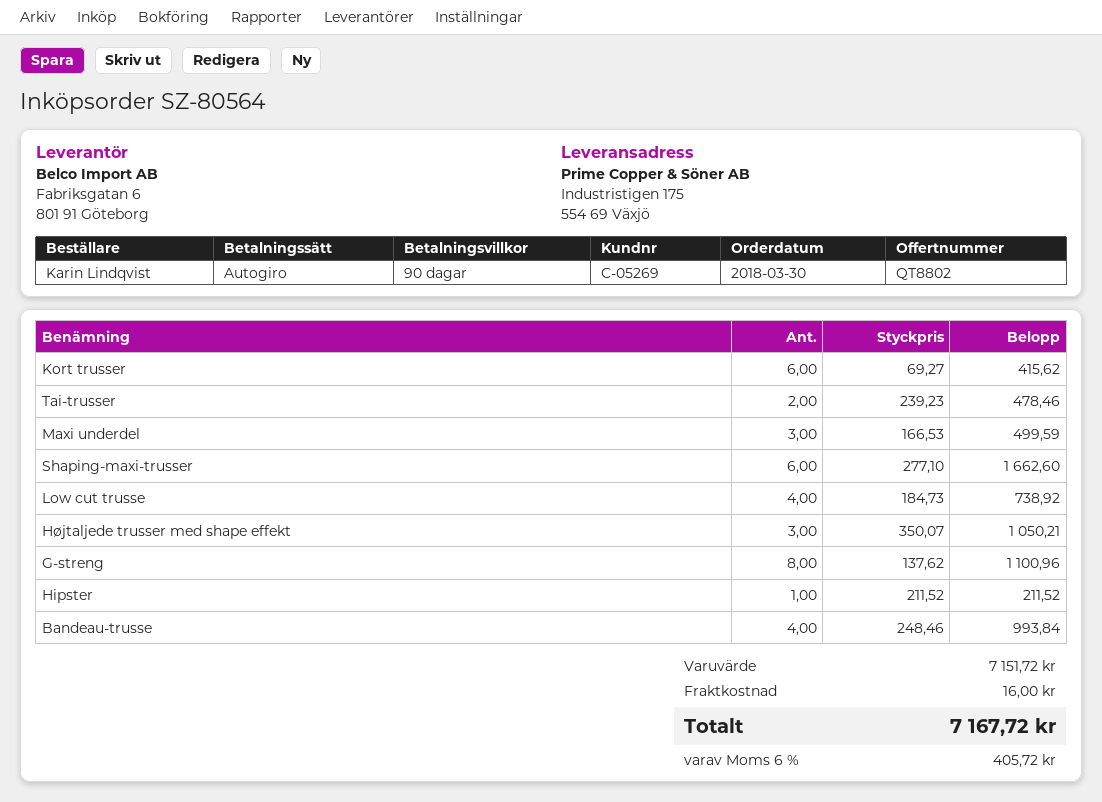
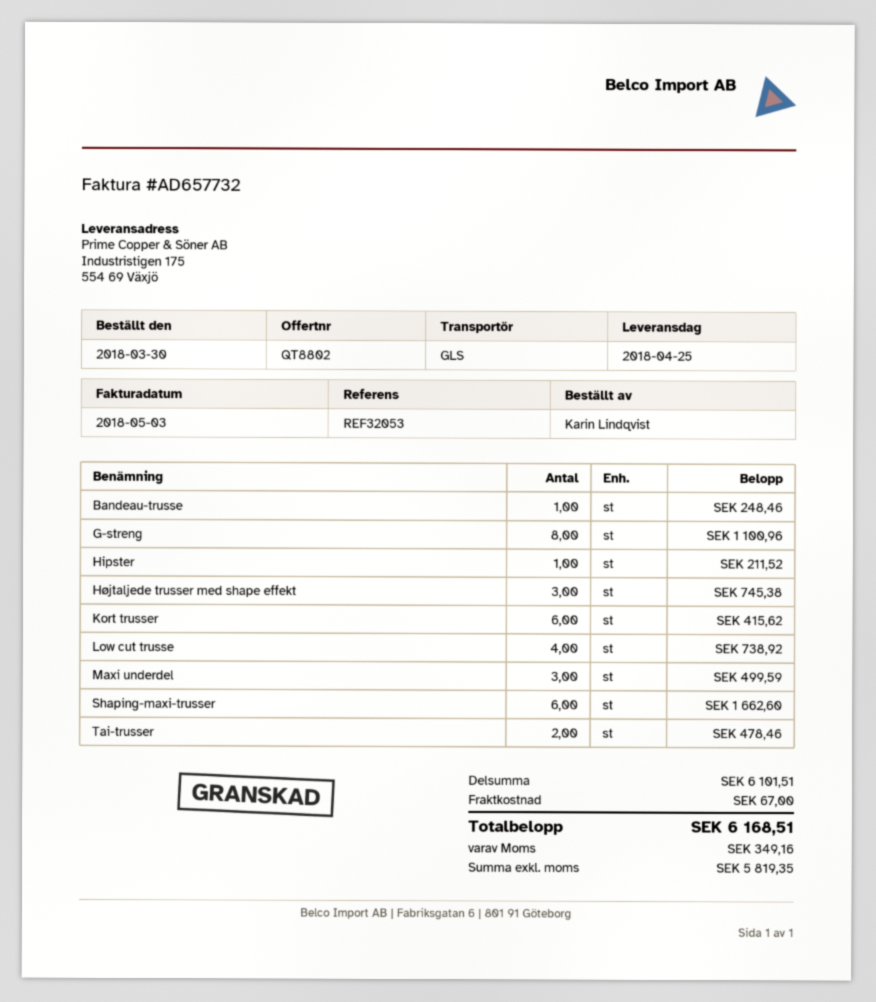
Højtaljede trusser med shape effekt: 3 for 1050.21 -> 3 for 745.38
Bandeau-trusse: 4 for 993.84 -> 1 for 248.46
subtotal: 7151.72 -> 6101.51
shipping: 16.00 -> 67.00
tax: 405.72 -> 349.16
total: 7167.72 -> 6168.51

